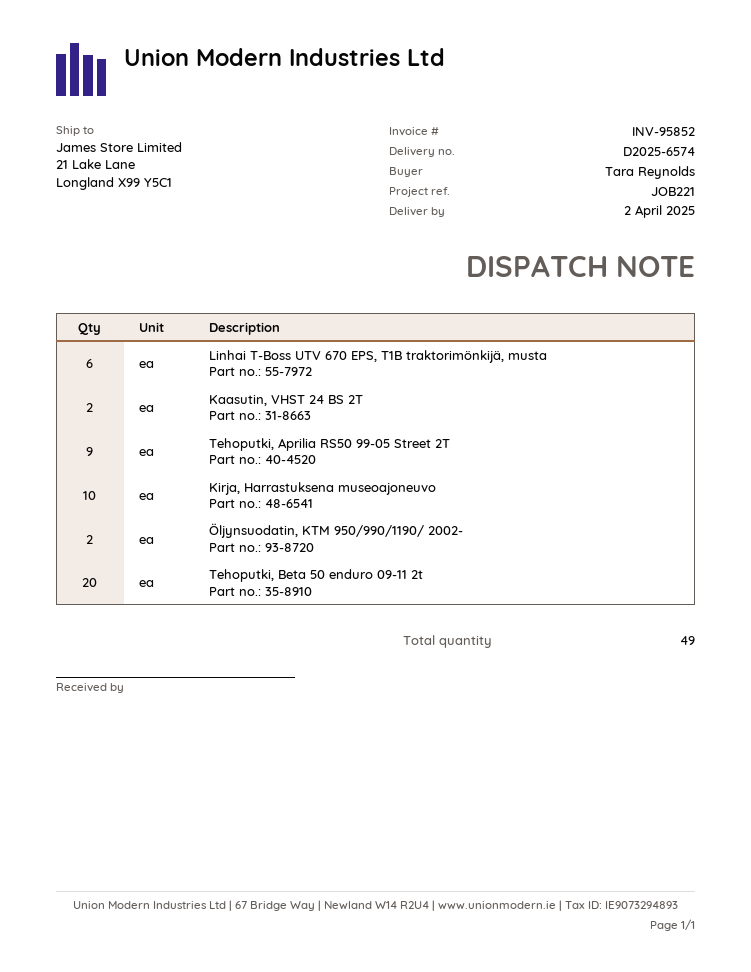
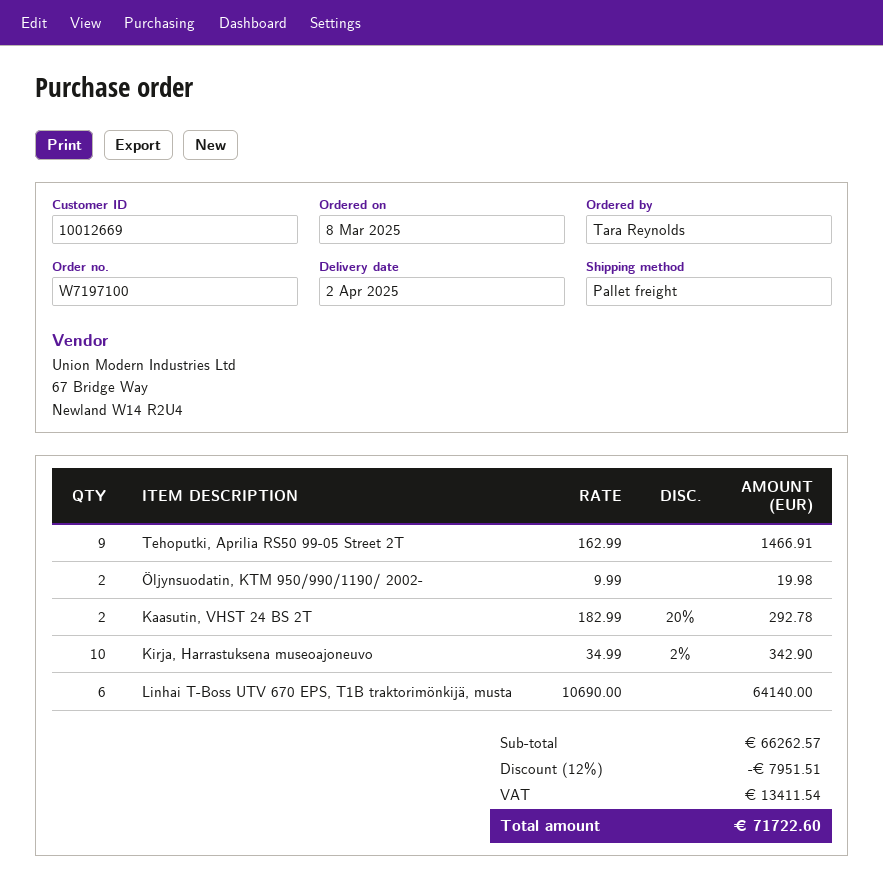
Tehoputki, Beta 50 enduro 09-11 2t: 20 -> none

